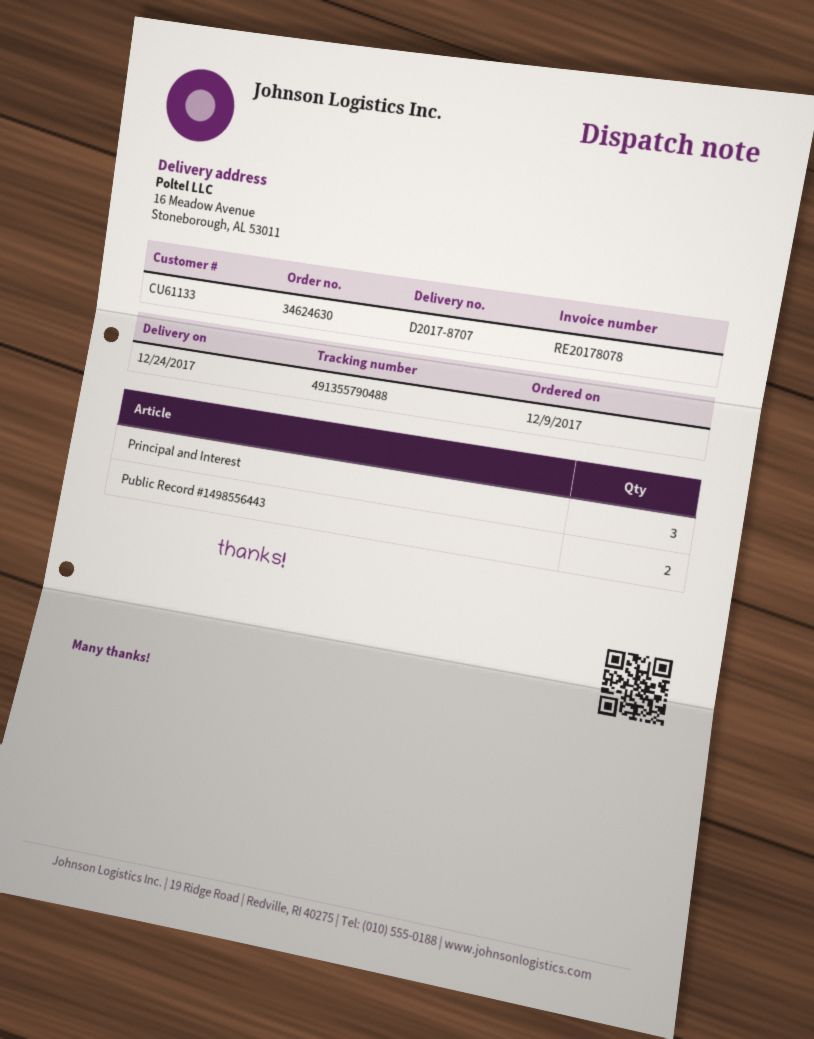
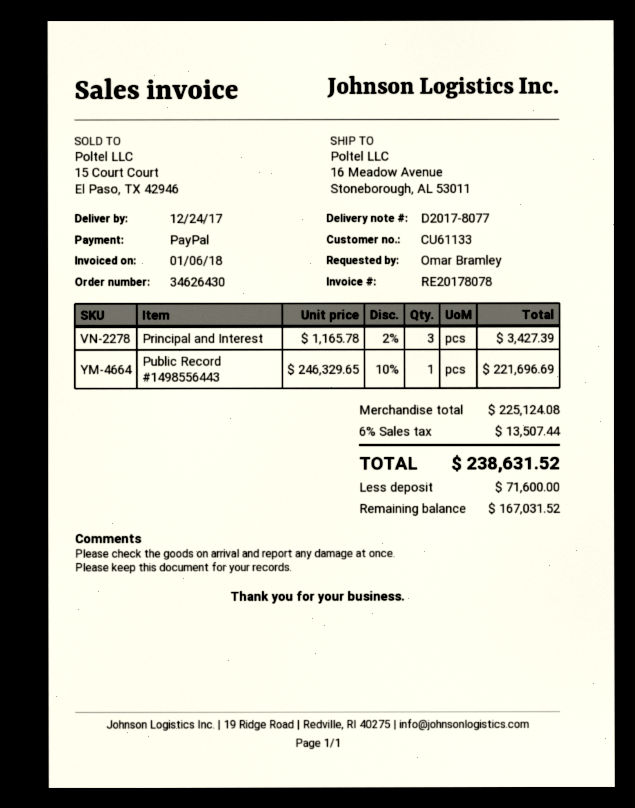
order number: 34624630 -> 34626430
delivery note number: D2017-8707 -> D2017-8077
Public Record #1498556443: 2 -> 1

